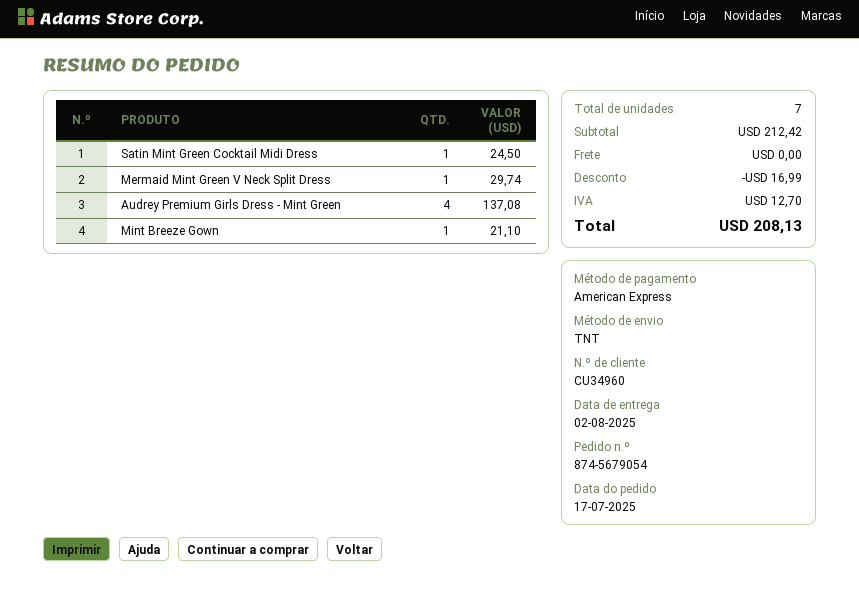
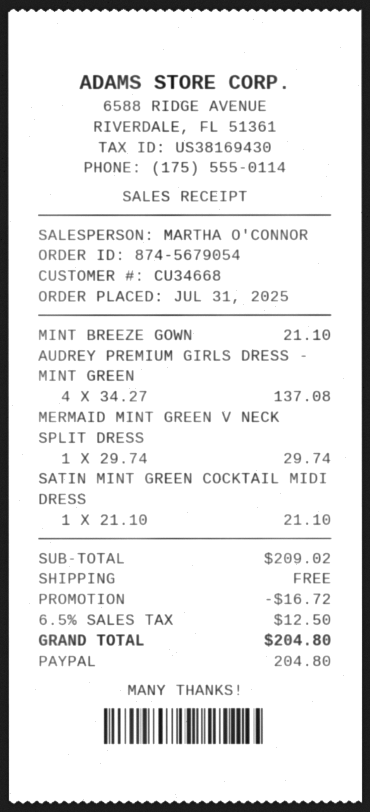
order date: 2025-07-17 -> 2025-07-31
customer number: CU34960 -> CU34668
payment method: American Express -> PayPal
Satin Mint Green Cocktail Midi Dress: 1 for 24.50 -> 1 for 21.10
subtotal: 212.42 -> 209.02
discount: 16.99 -> 16.72
tax: 12.70 -> 12.50
total: 208.13 -> 204.80

